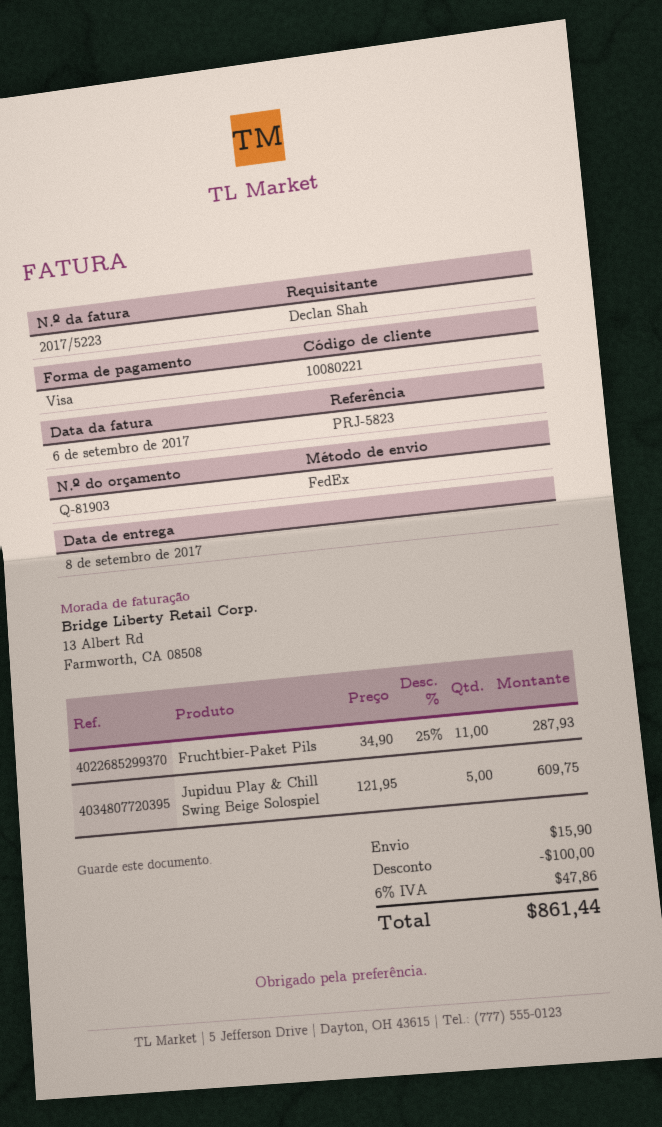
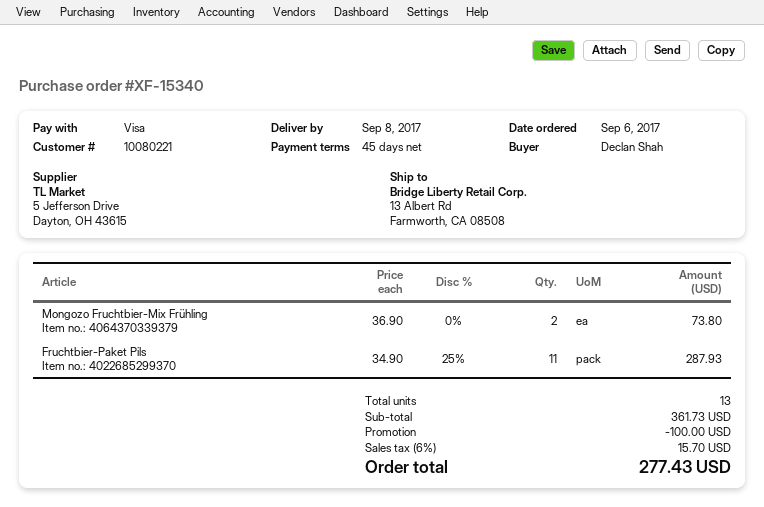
Jupiduu Play & Chill Swing Beige Solospiel: 5 x 121.95 = 609.75 -> none
Mongozo Fruchtbier-Mix Frühling: none -> 2 x 36.90 = 73.80
shipping: 15.90 -> none
tax: 6% = 47.86 -> 6% = 15.70
total: 861.44 -> 277.43

